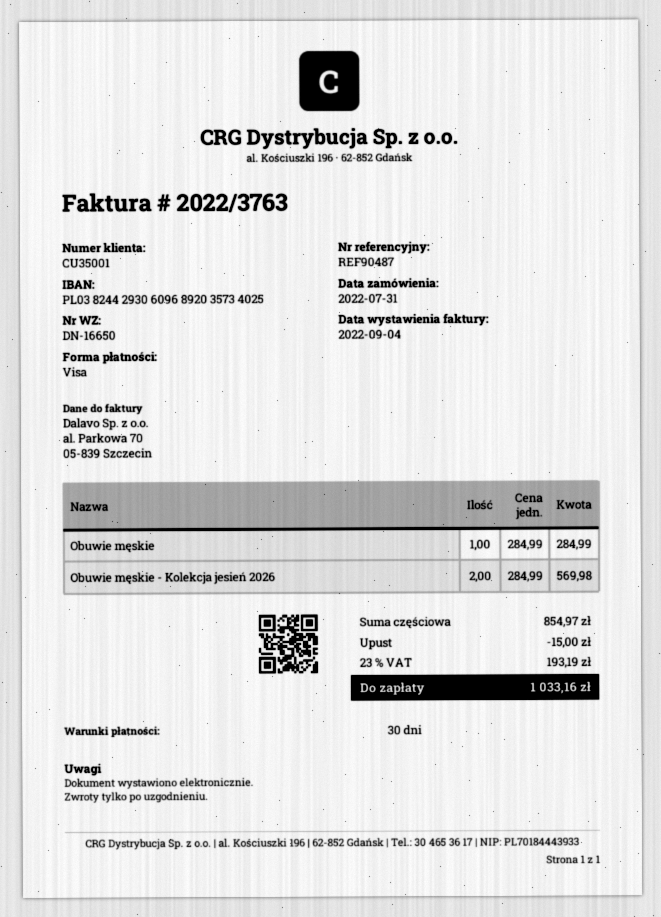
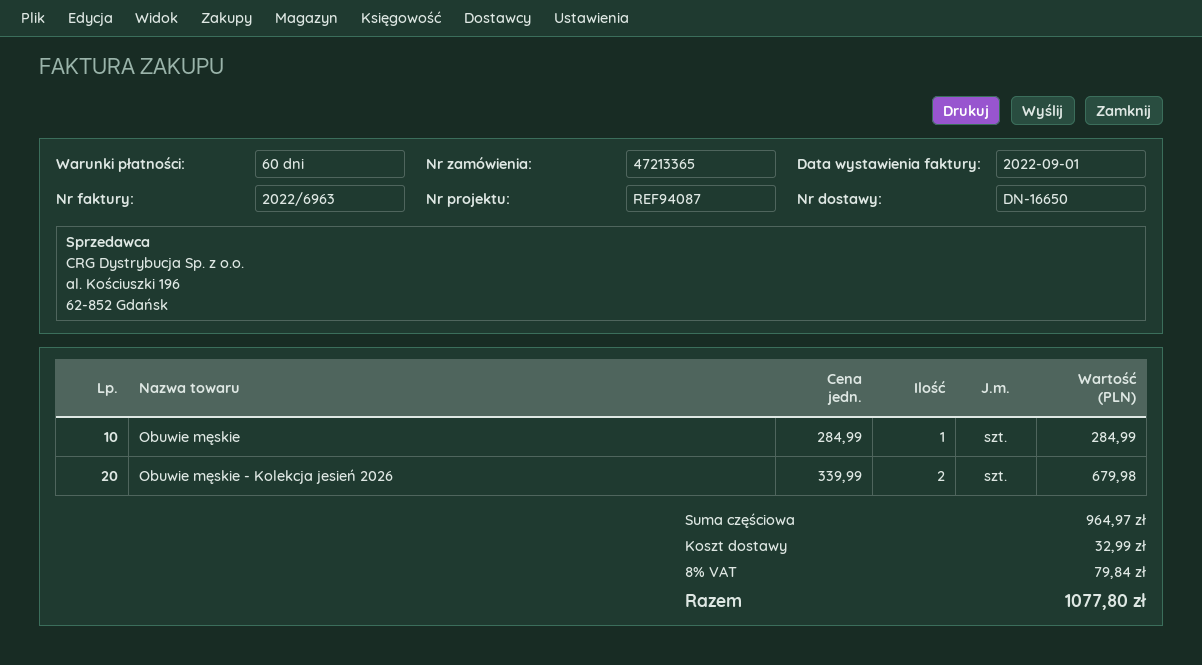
invoice number: 2022/3763 -> 2022/6963
invoice date: 2022-09-04 -> 2022-09-01
payment terms: 30 days -> 60 days
reference: REF90487 -> REF94087
Obuwie męskie - Kolekcja jesień 2026: 2 x 284.99 = 569.98 -> 2 x 339.99 = 679.98
subtotal: 854.97 -> 964.97
discount: 15.00 -> none
shipping: none -> 32.99
tax: 23% = 193.19 -> 8% = 79.84
total: 1033.16 -> 1077.80

